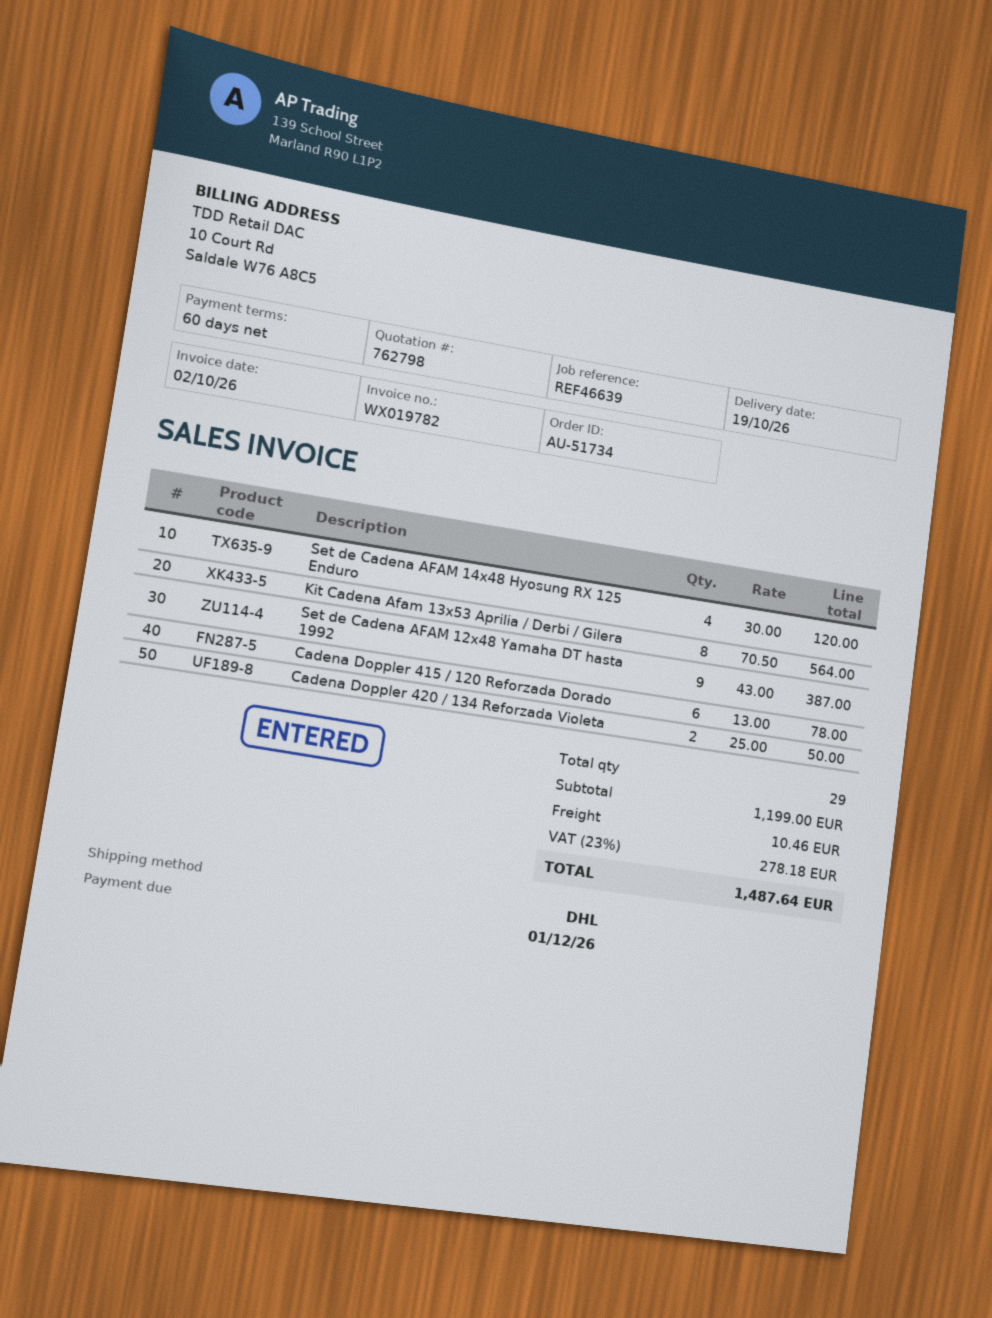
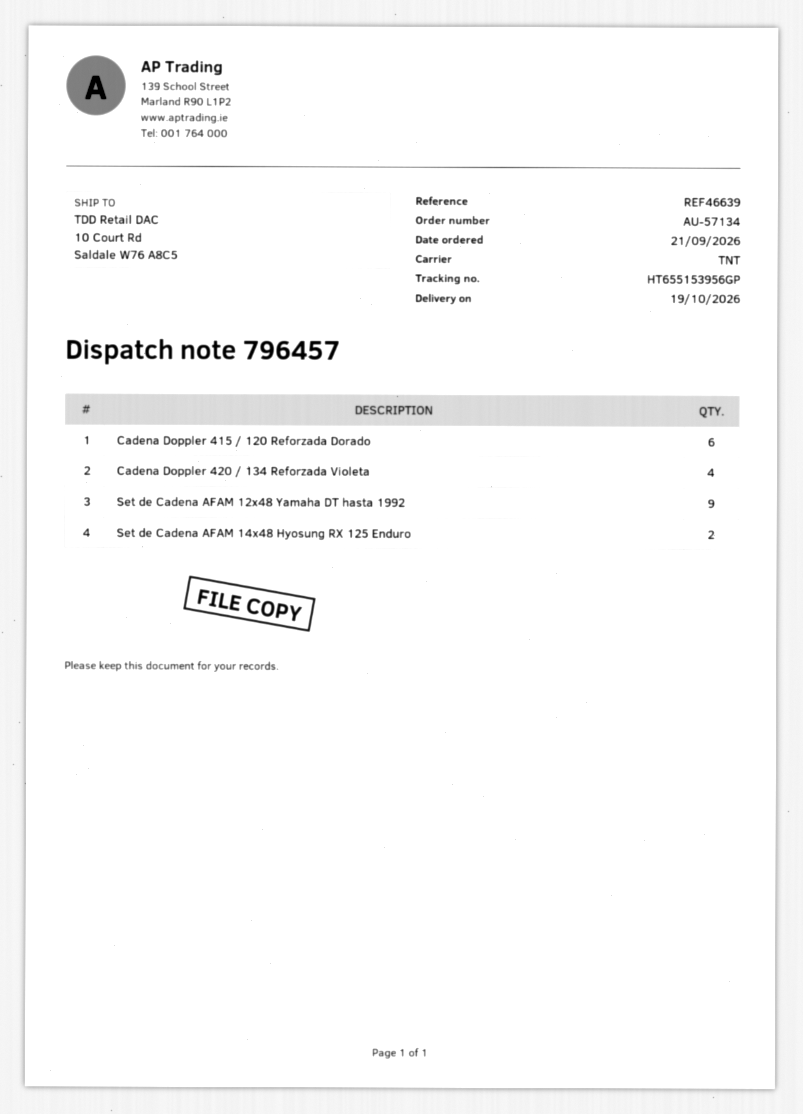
order number: AU-51734 -> AU-57134
shipping method: DHL -> TNT
Set de Cadena AFAM 14x48 Hyosung RX 125 Enduro: 4 -> 2
Kit Cadena Afam 13x53 Aprilia / Derbi / Gilera: 8 -> none
Cadena Doppler 420 / 134 Reforzada Violeta: 2 -> 4

